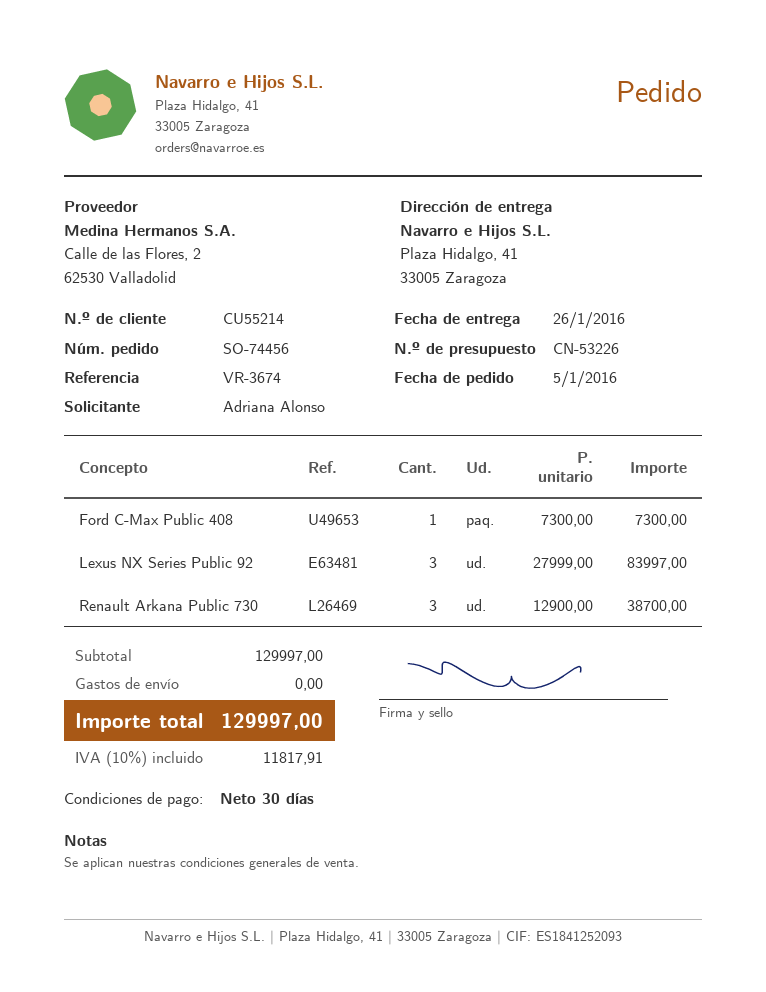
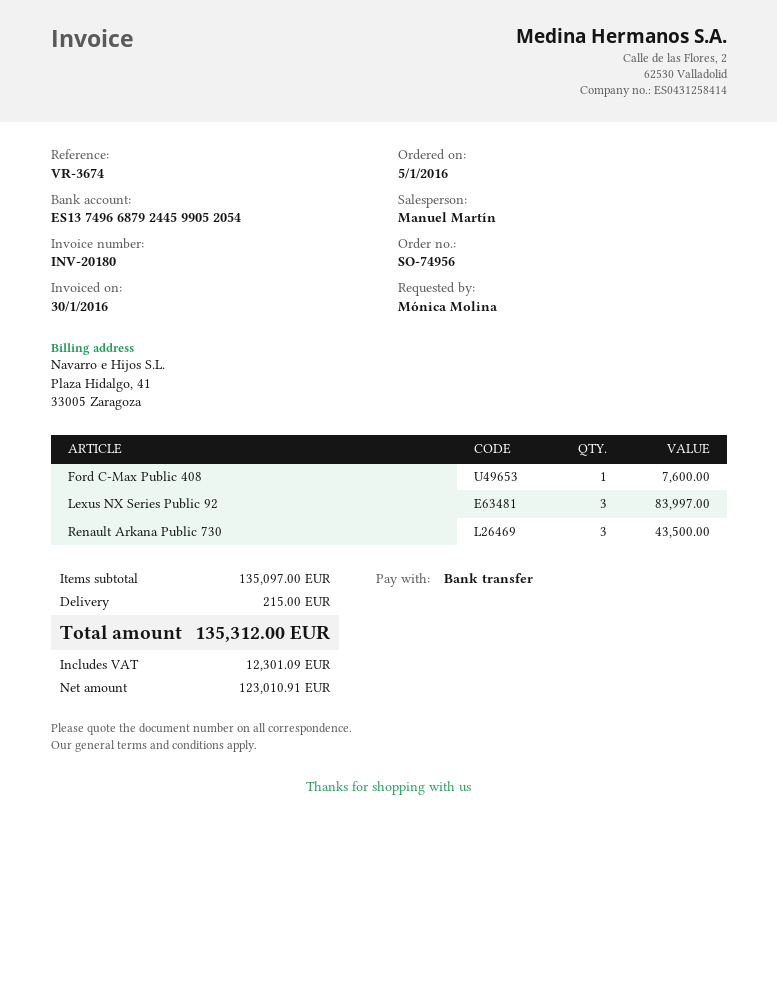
order number: SO-74456 -> SO-74956
ordered by: Adriana Alonso -> Mónica Molina
Ford C-Max Public 408: 1 for 7300.00 -> 1 for 7600.00
Renault Arkana Public 730: 3 for 38700.00 -> 3 for 43500.00
subtotal: 129997.00 -> 135097.00
shipping: 0.00 -> 215.00
tax: 11817.91 -> 12301.09
total: 129997.00 -> 135312.00

